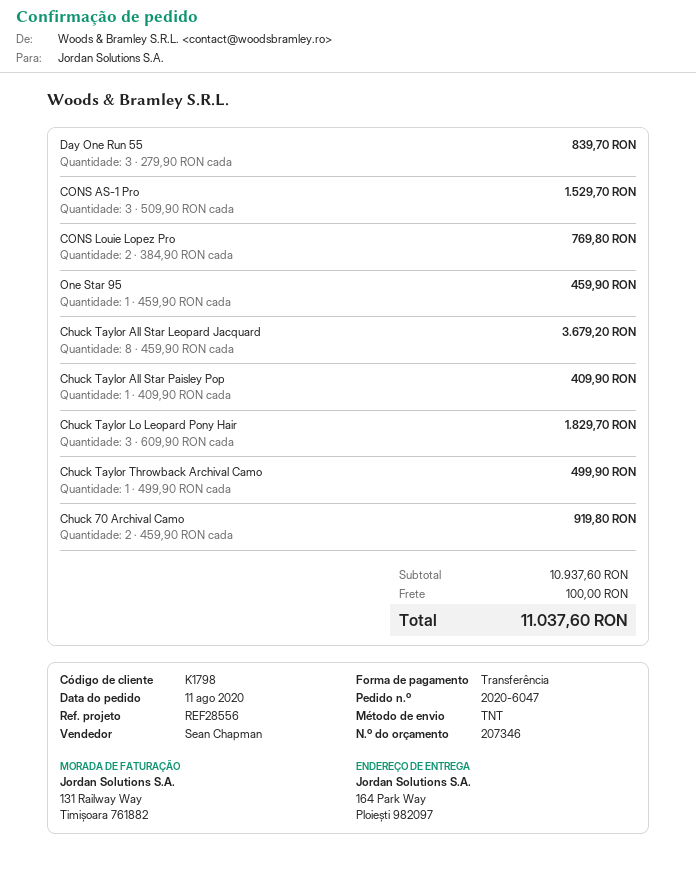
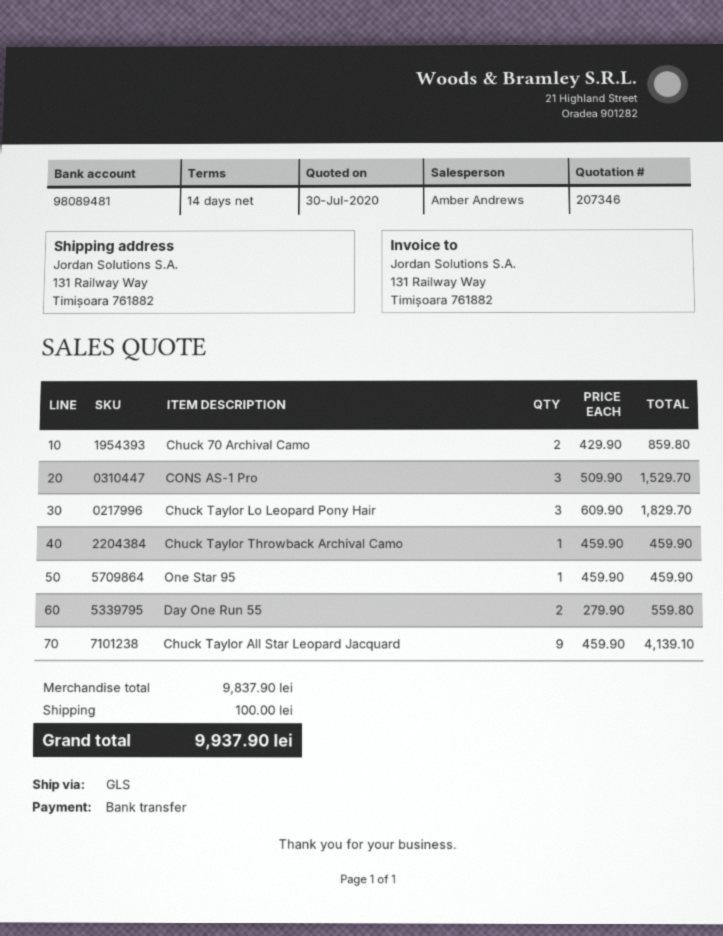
sales rep: Sean Chapman -> Amber Andrews
shipping method: TNT -> GLS
ship to: 164 Park Way, Ploiești 982097 -> 131 Railway Way, Timișoara 761882
Day One Run 55: 3 x 279.90 = 839.70 -> 2 x 279.90 = 559.80
CONS Louie Lopez Pro: 2 x 384.90 = 769.80 -> none
Chuck Taylor All Star Leopard Jacquard: 8 x 459.90 = 3679.20 -> 9 x 459.90 = 4139.10
Chuck Taylor All Star Paisley Pop: 1 x 409.90 = 409.90 -> none
Chuck Taylor Throwback Archival Camo: 1 x 499.90 = 499.90 -> 1 x 459.90 = 459.90
Chuck 70 Archival Camo: 2 x 459.90 = 919.80 -> 2 x 429.90 = 859.80
subtotal: 10937.60 -> 9837.90
total: 11037.60 -> 9937.90

